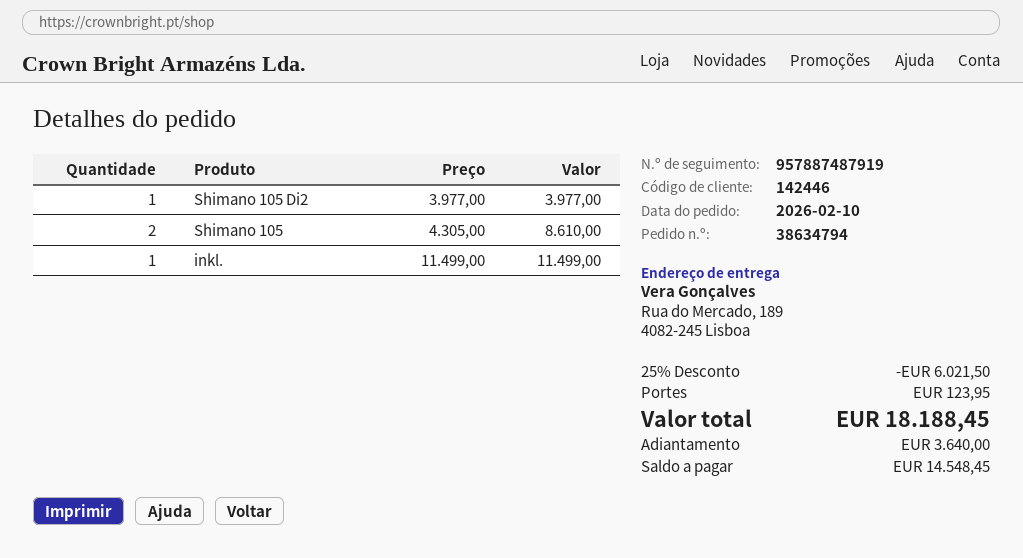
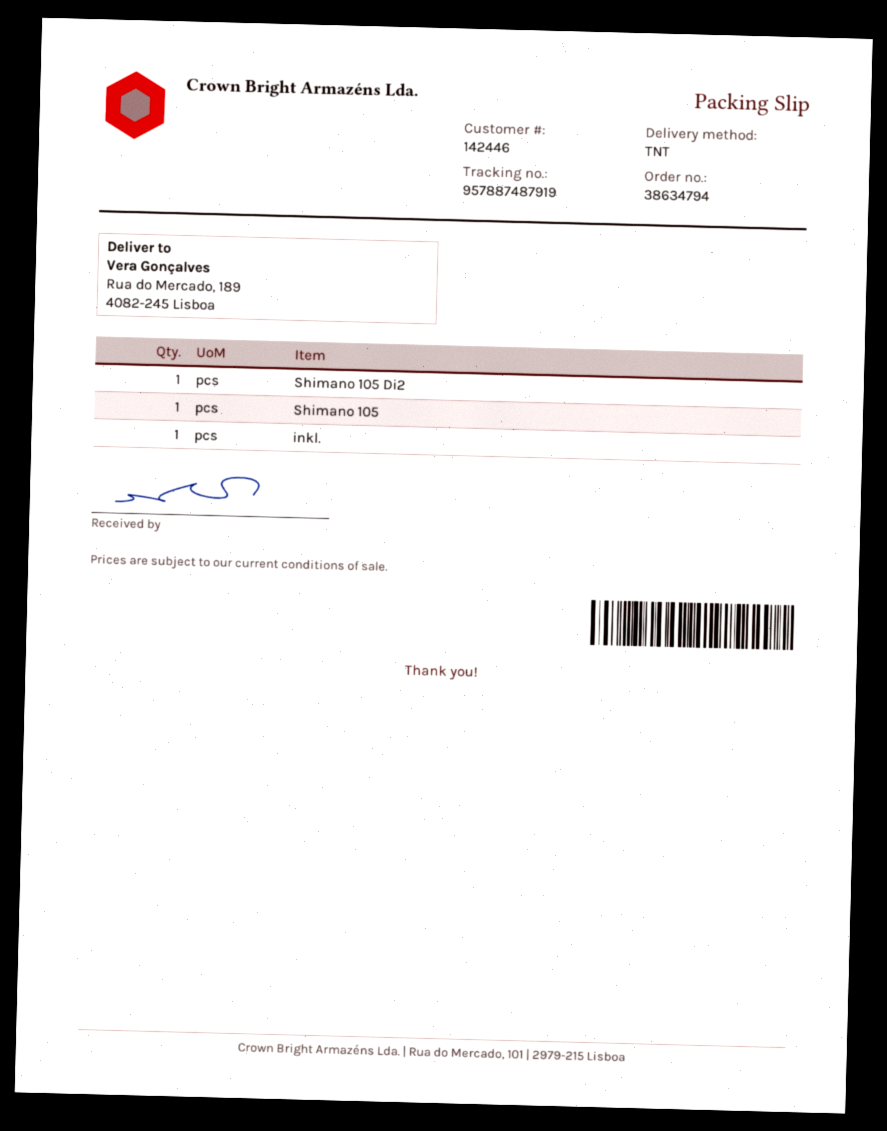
Shimano 105: 2 -> 1

